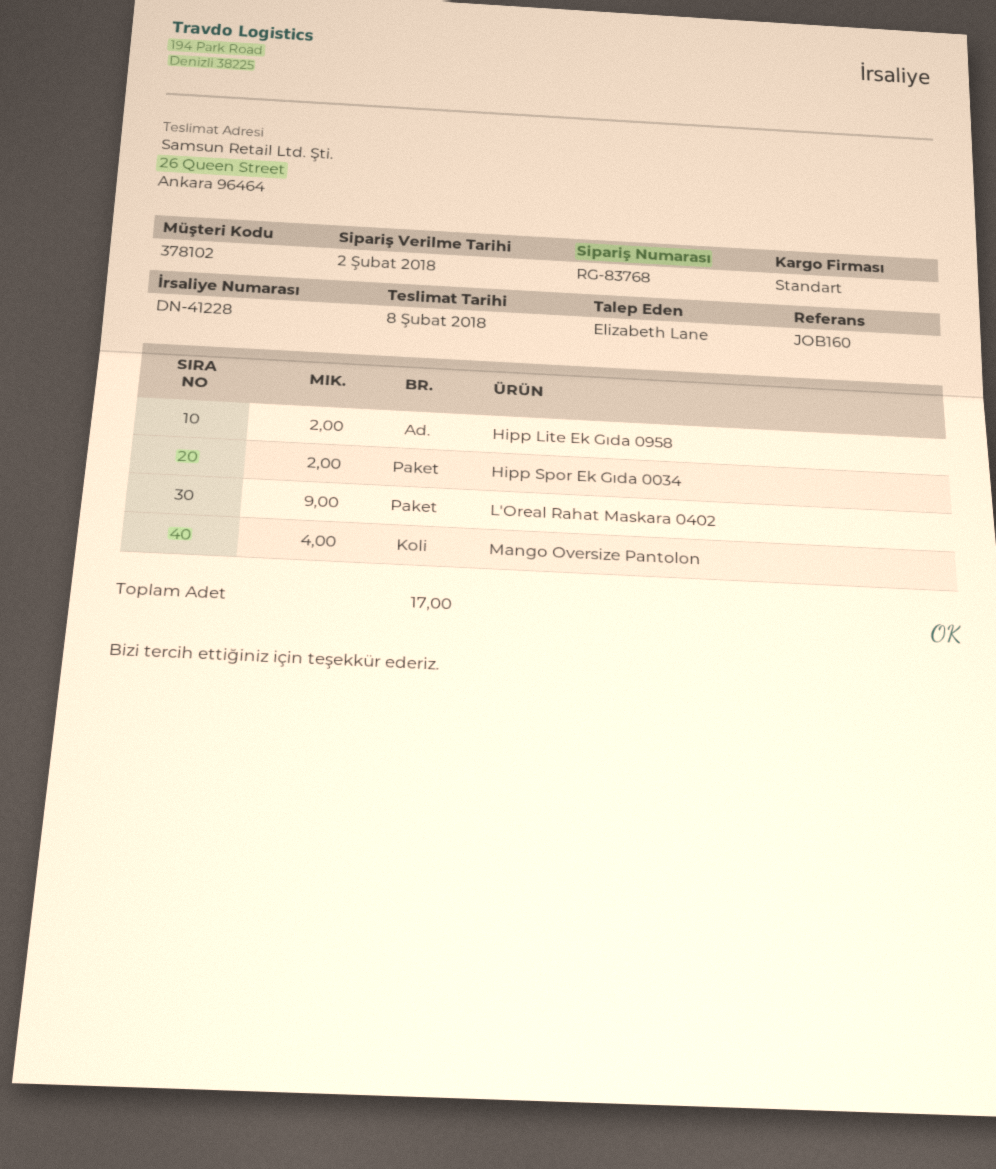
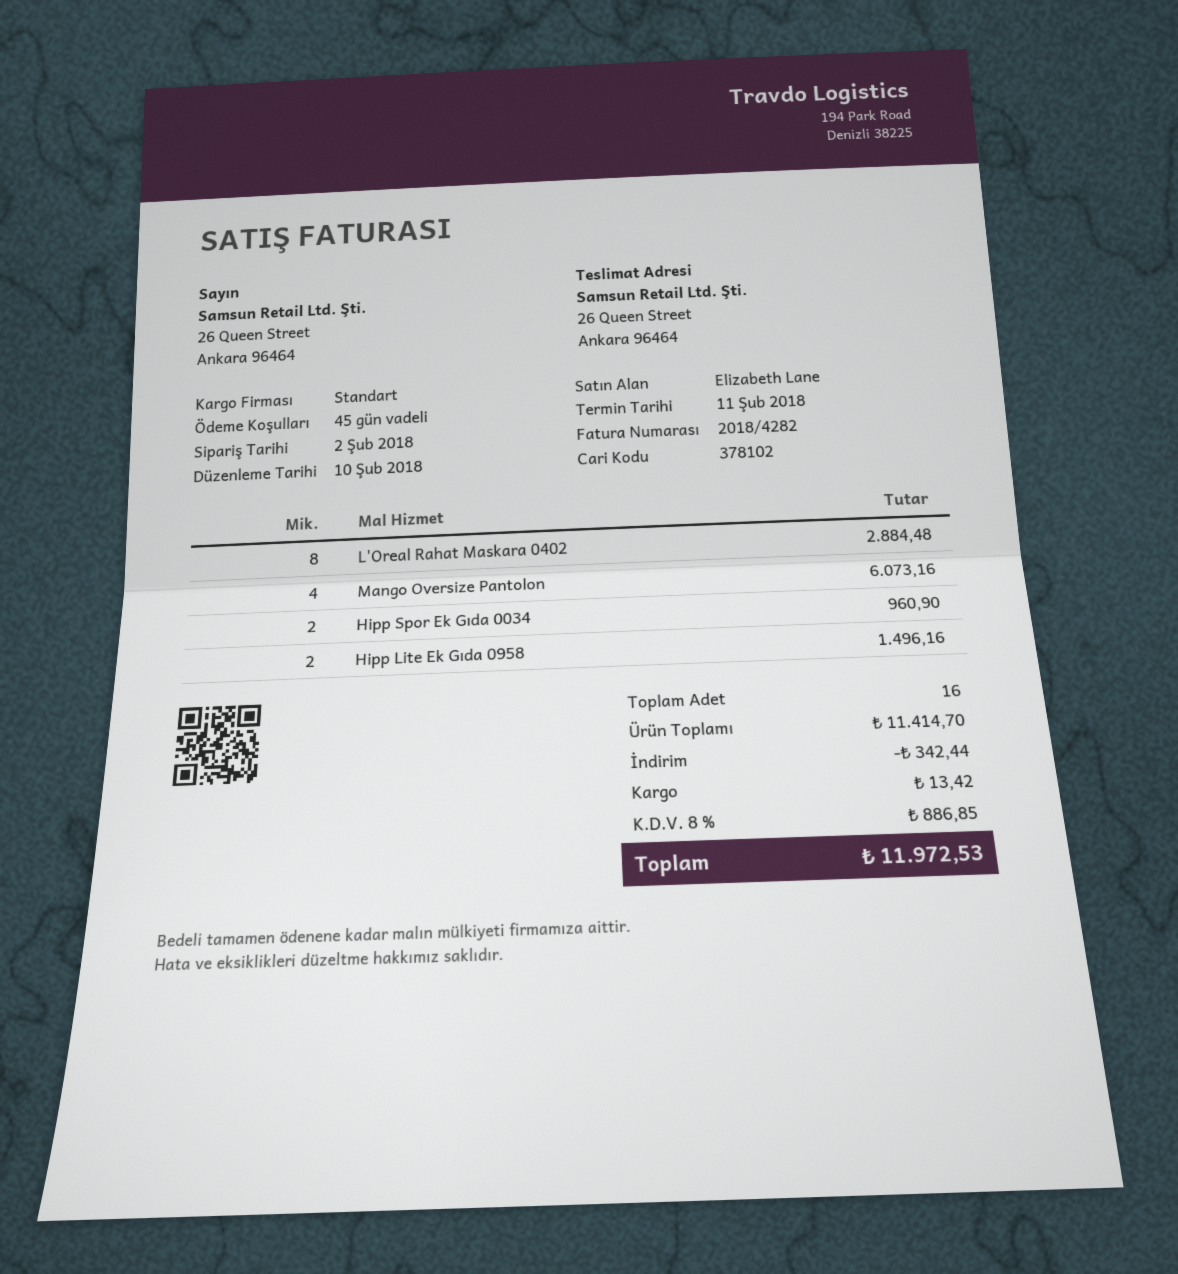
delivery date: 2018-02-08 -> 2018-02-11
L'Oreal Rahat Maskara 0402: 9 -> 8
total quantity: 17 -> 16

